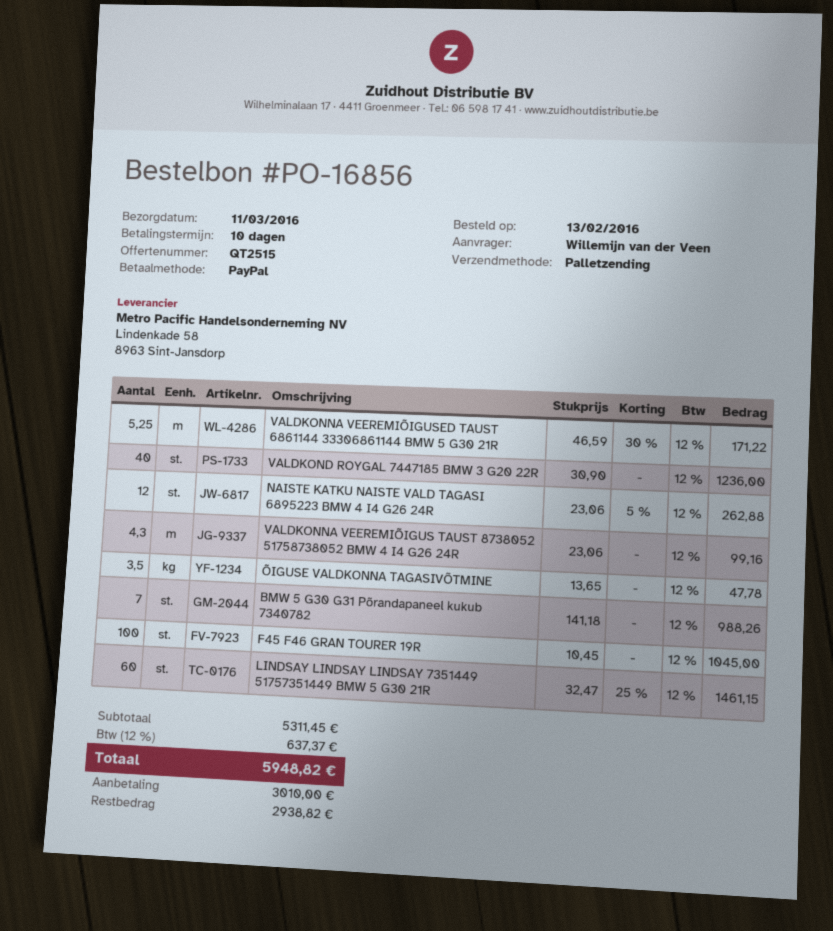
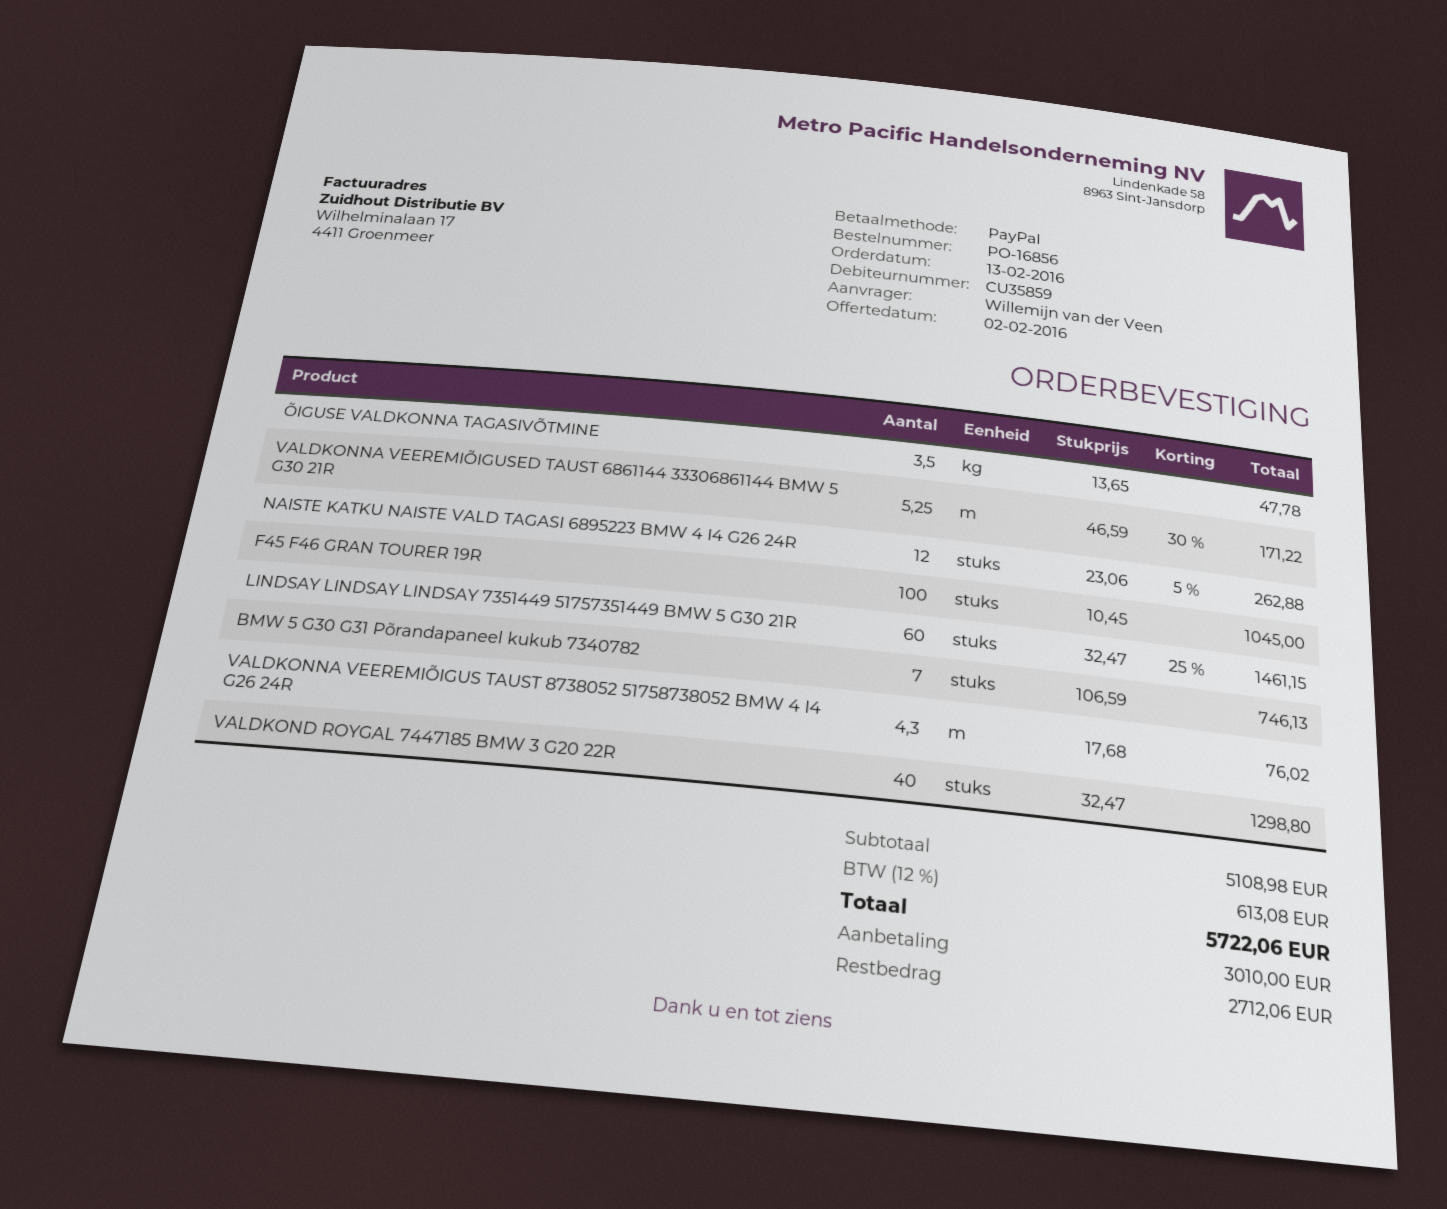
VALDKOND ROYGAL 7447185 BMW 3 G20 22R: 40 x 30.90 = 1236.00 -> 40 x 32.47 = 1298.80
VALDKONNA VEEREMIÕIGUS TAUST 8738052 51758738052 BMW 4 I4 G26 24R: 4.3 x 23.06 = 99.16 -> 4.3 x 17.68 = 76.02
BMW 5 G30 G31 Põrandapaneel kukub 7340782: 7 x 141.18 = 988.26 -> 7 x 106.59 = 746.13
subtotal: 5311.45 -> 5108.98
tax: 12% = 637.37 -> 12% = 613.08
total: 5948.82 -> 5722.06
balance: 2938.82 -> 2712.06

